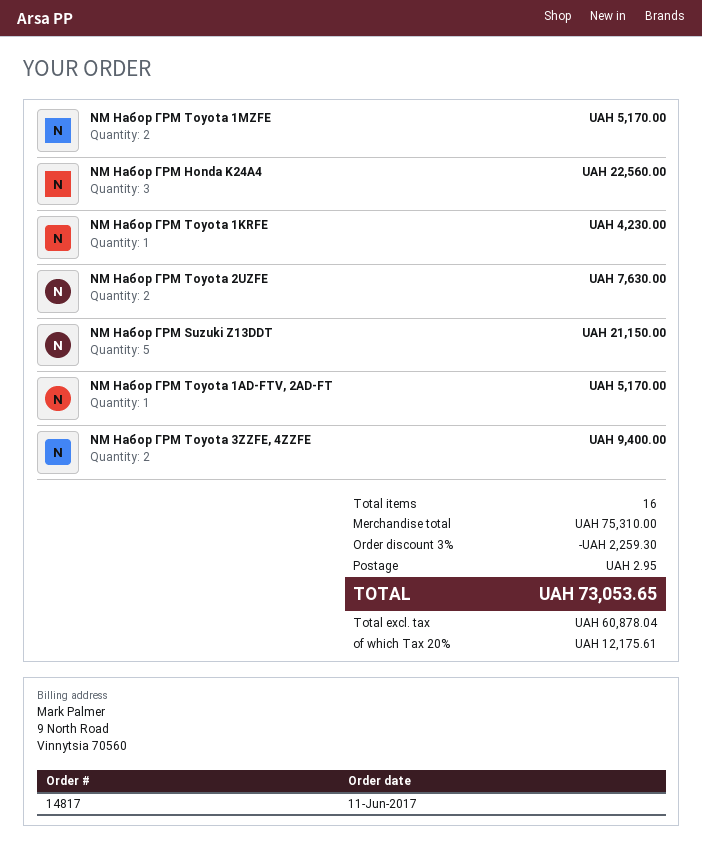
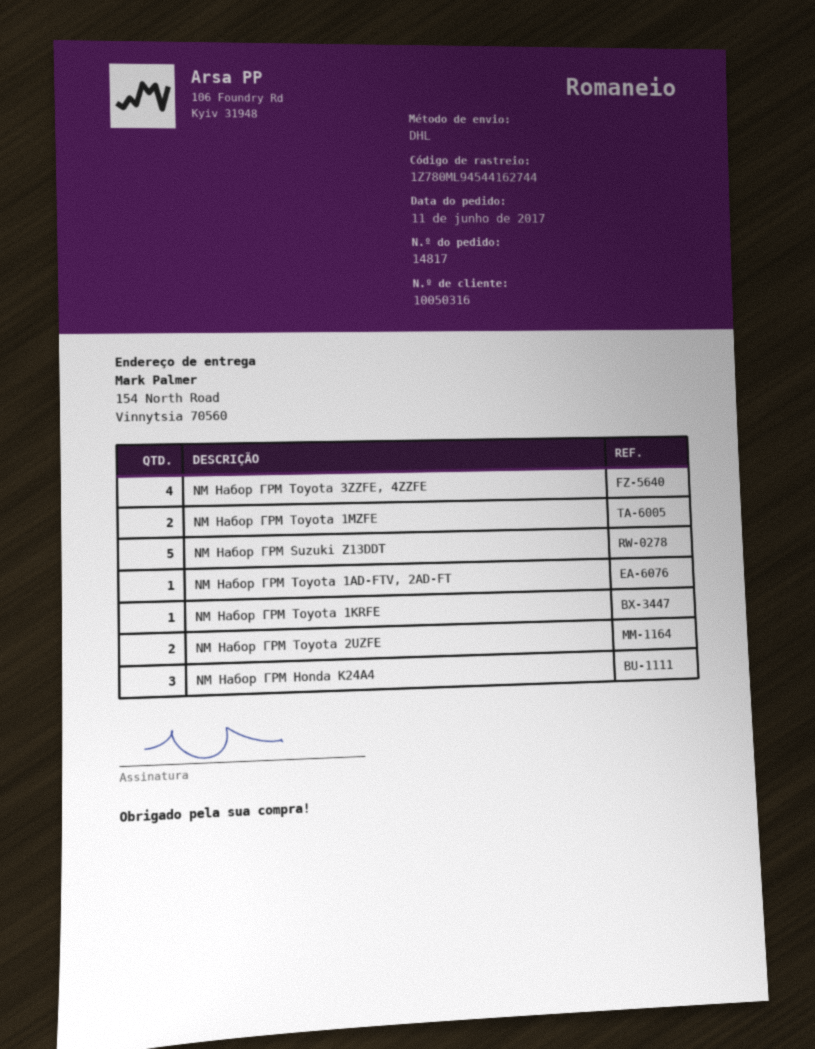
NM Набор ГРМ Toyota 3ZZFE, 4ZZFE: 2 -> 4

